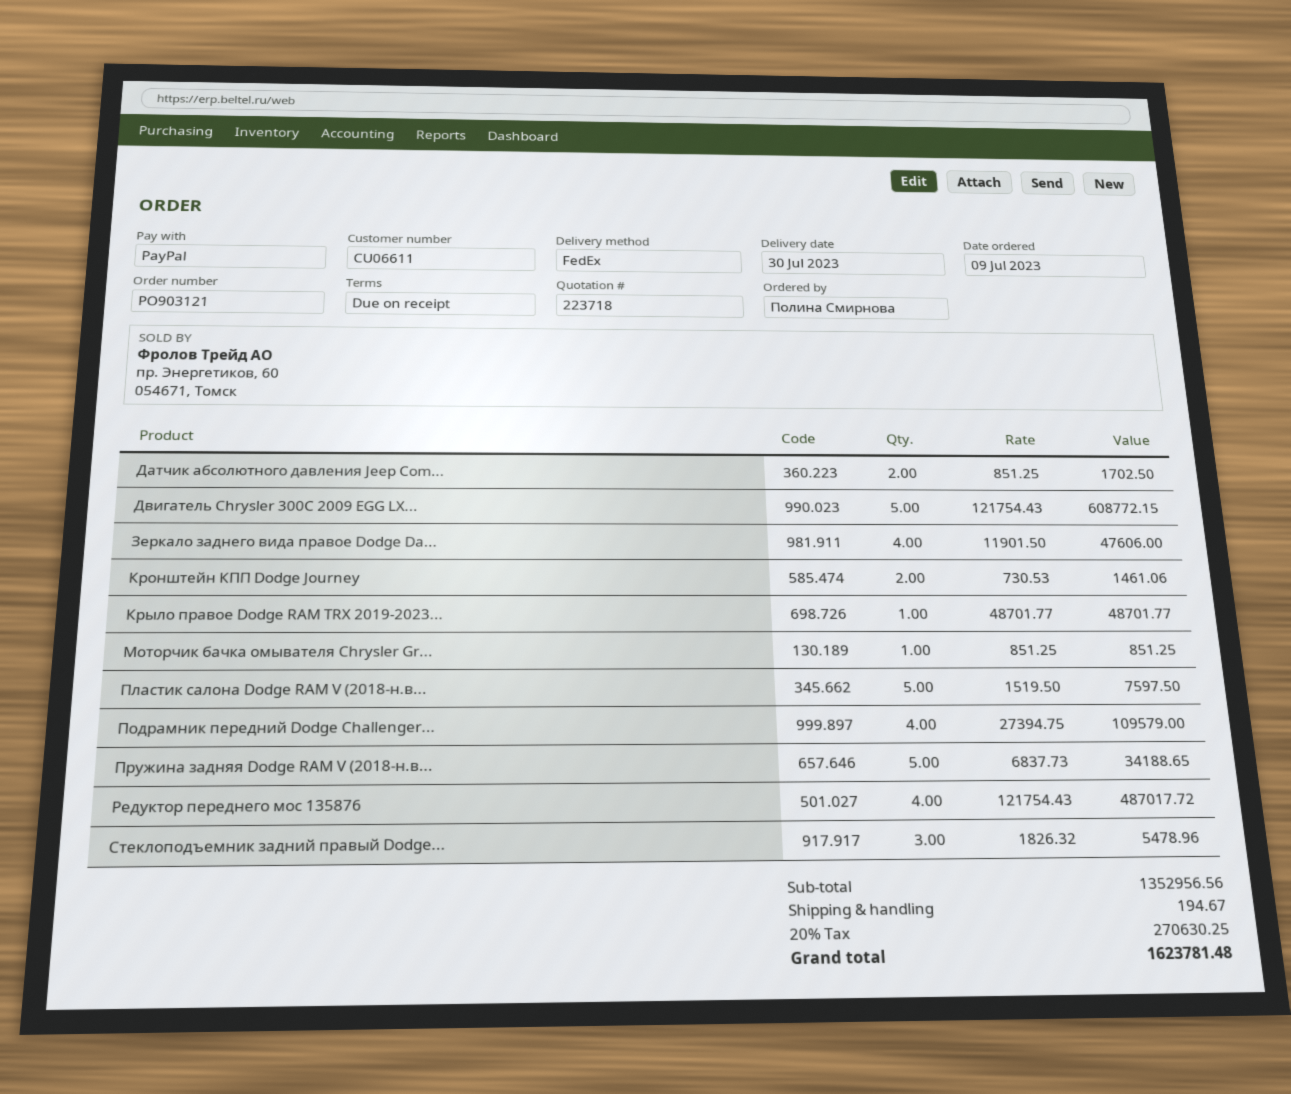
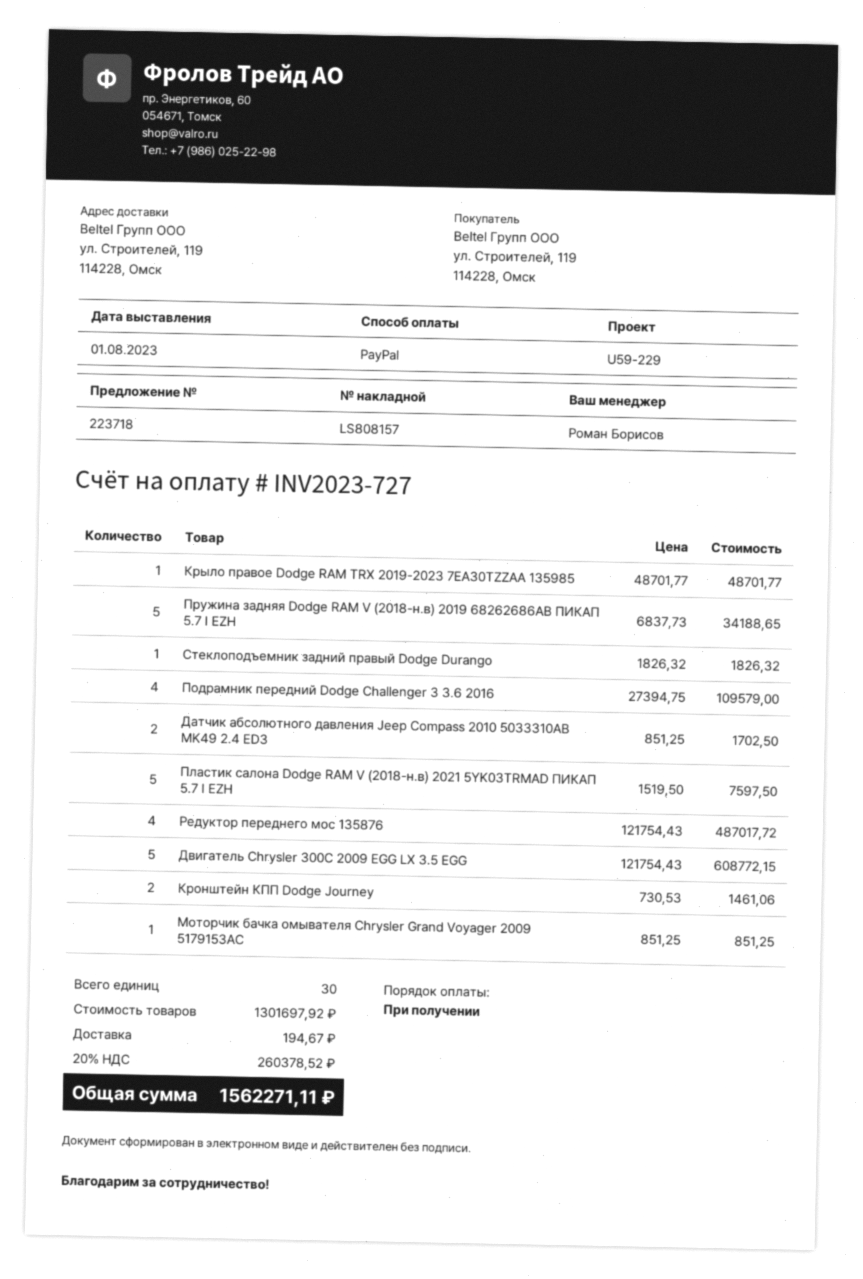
Зеркало заднего вида правое Dodge Da...: 4 x 11901.50 = 47606.00 -> none
Стеклоподъемник задний правый Dodge...: 3 x 1826.32 = 5478.96 -> 1 x 1826.32 = 1826.32
subtotal: 1352956.56 -> 1301697.92
tax: 20% = 270630.25 -> 20% = 260378.52
total: 1623781.48 -> 1562271.11

